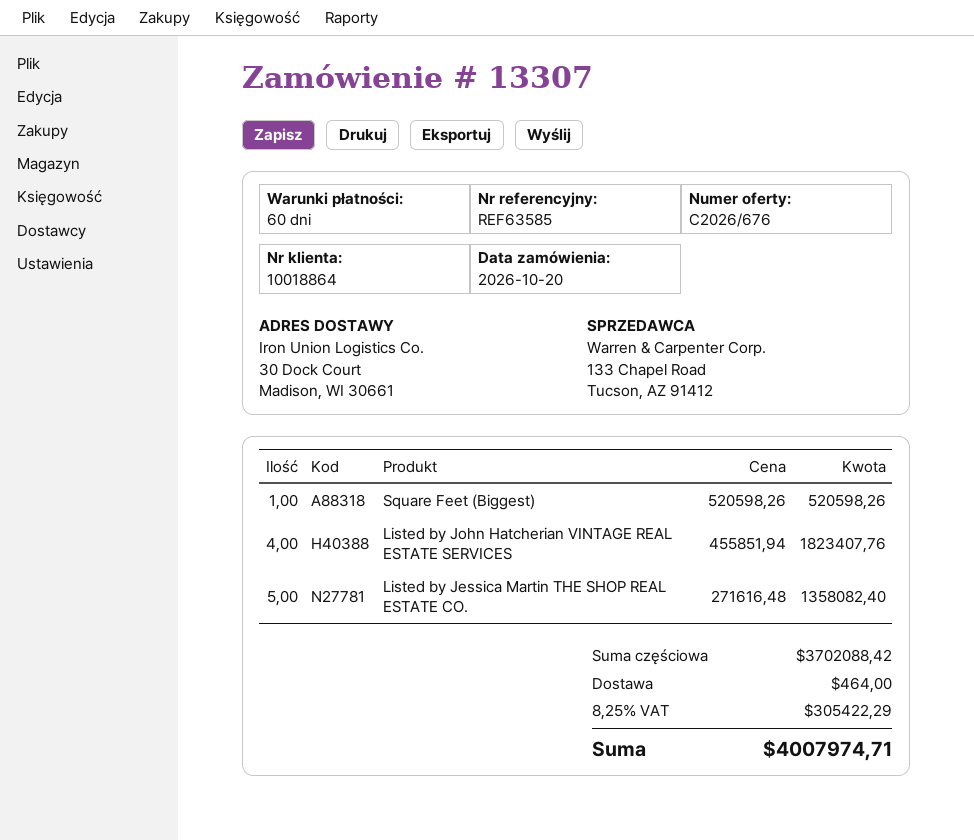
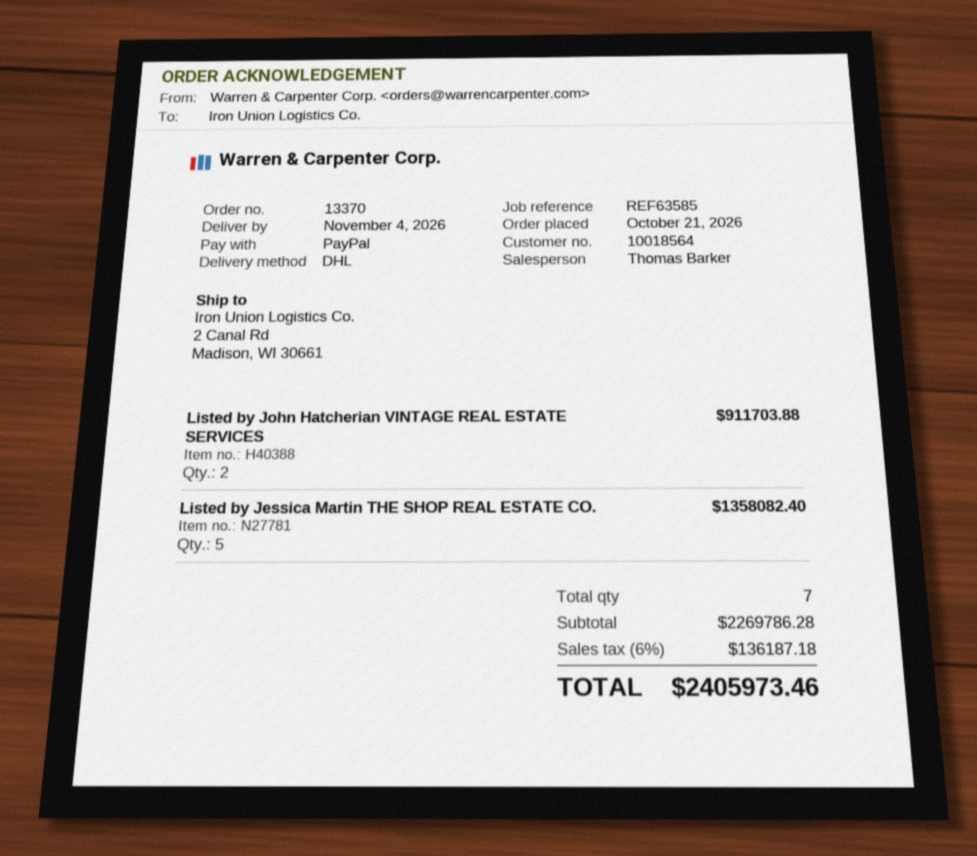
order number: 13307 -> 13370
order date: 2026-10-20 -> 2026-10-21
customer number: 10018864 -> 10018564
ship to: 30 Dock Court, Madison, WI 30661 -> 2 Canal Rd, Madison, WI 30661
Square Feet (Biggest): 1 for 520598.26 -> none
Listed by John Hatcherian VINTAGE REAL ESTATE SERVICES: 4 for 1823407.76 -> 2 for 911703.88
subtotal: 3702088.42 -> 2269786.28
shipping: 464.00 -> none
tax: 8.25% = 305422.29 -> 6% = 136187.18
total: 4007974.71 -> 2405973.46

